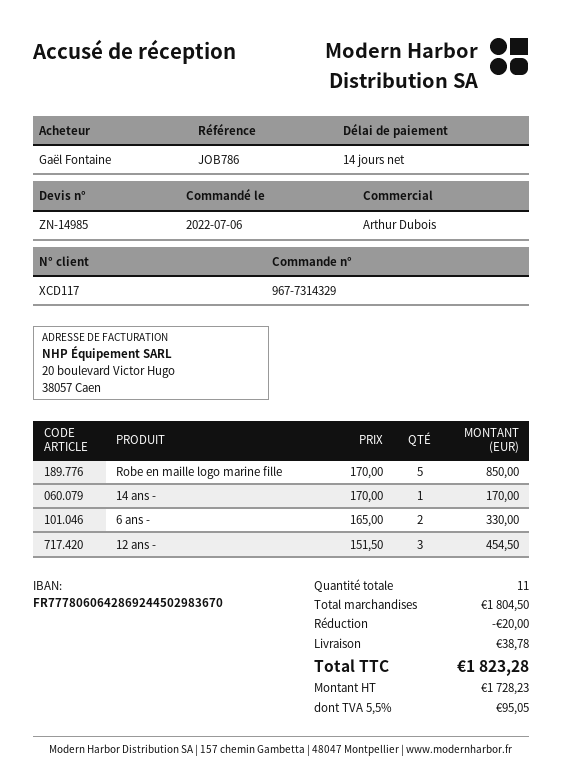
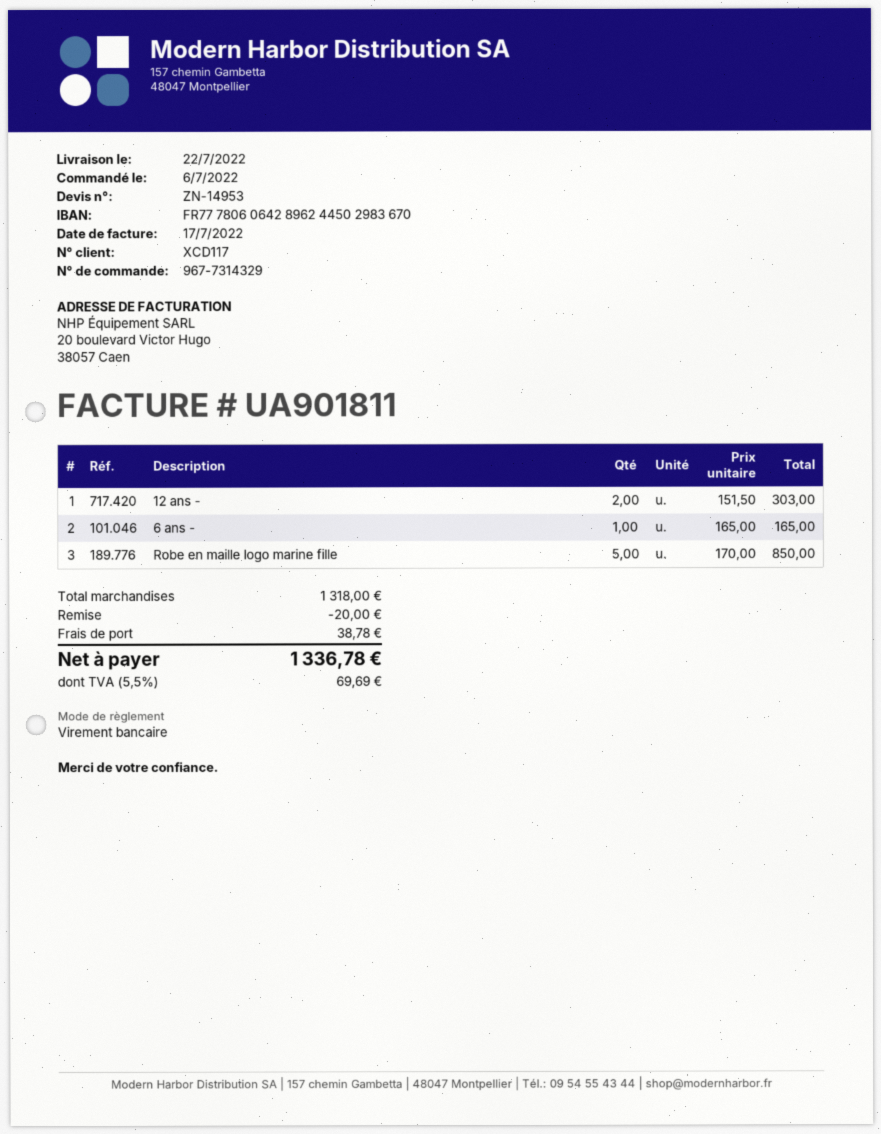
quote number: ZN-14985 -> ZN-14953
bank account: FR7778060642869244502983670 -> FR7778060642896244502983670
14 ans -: 1 x 170.00 = 170.00 -> none
6 ans -: 2 x 165.00 = 330.00 -> 1 x 165.00 = 165.00
12 ans -: 3 x 151.50 = 454.50 -> 2 x 151.50 = 303.00
subtotal: 1804.50 -> 1318.00
tax: 5.5% = 95.05 -> 5.5% = 69.69
total: 1823.28 -> 1336.78

